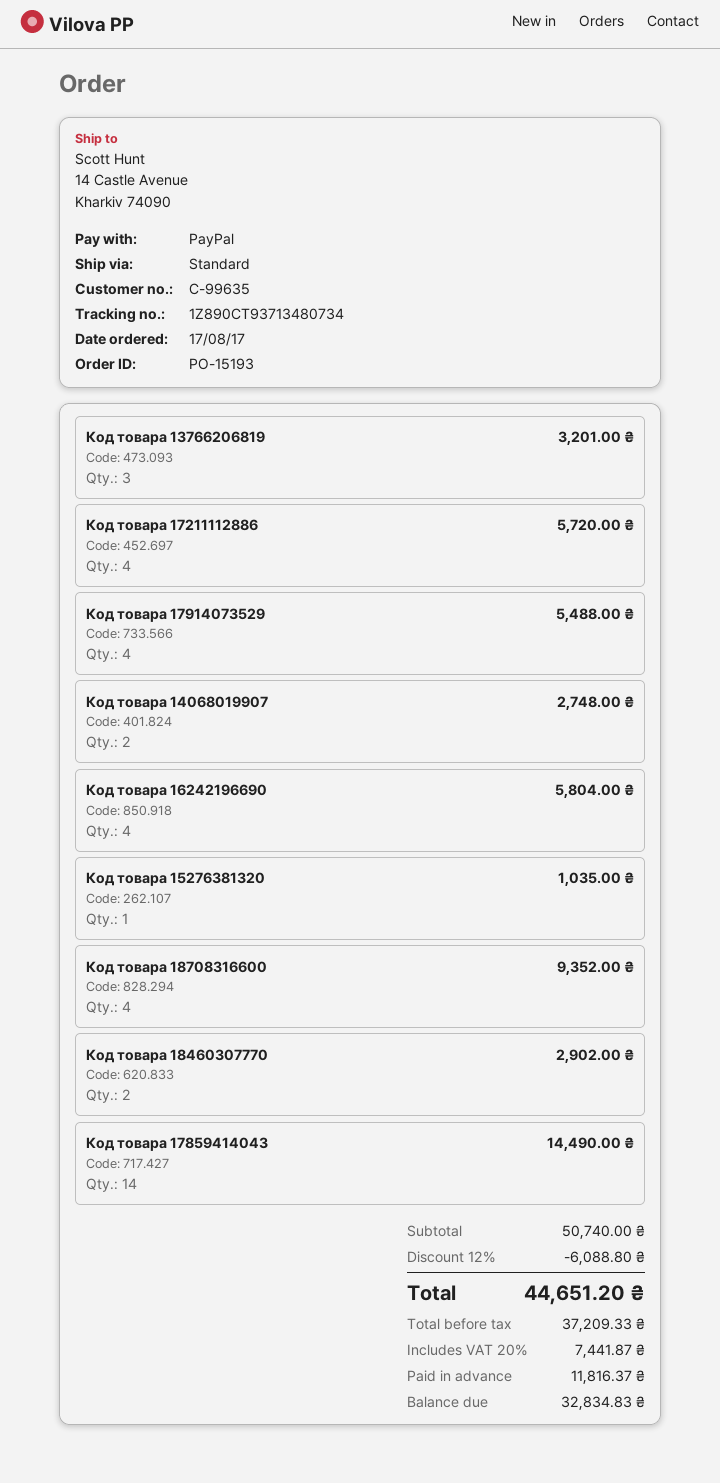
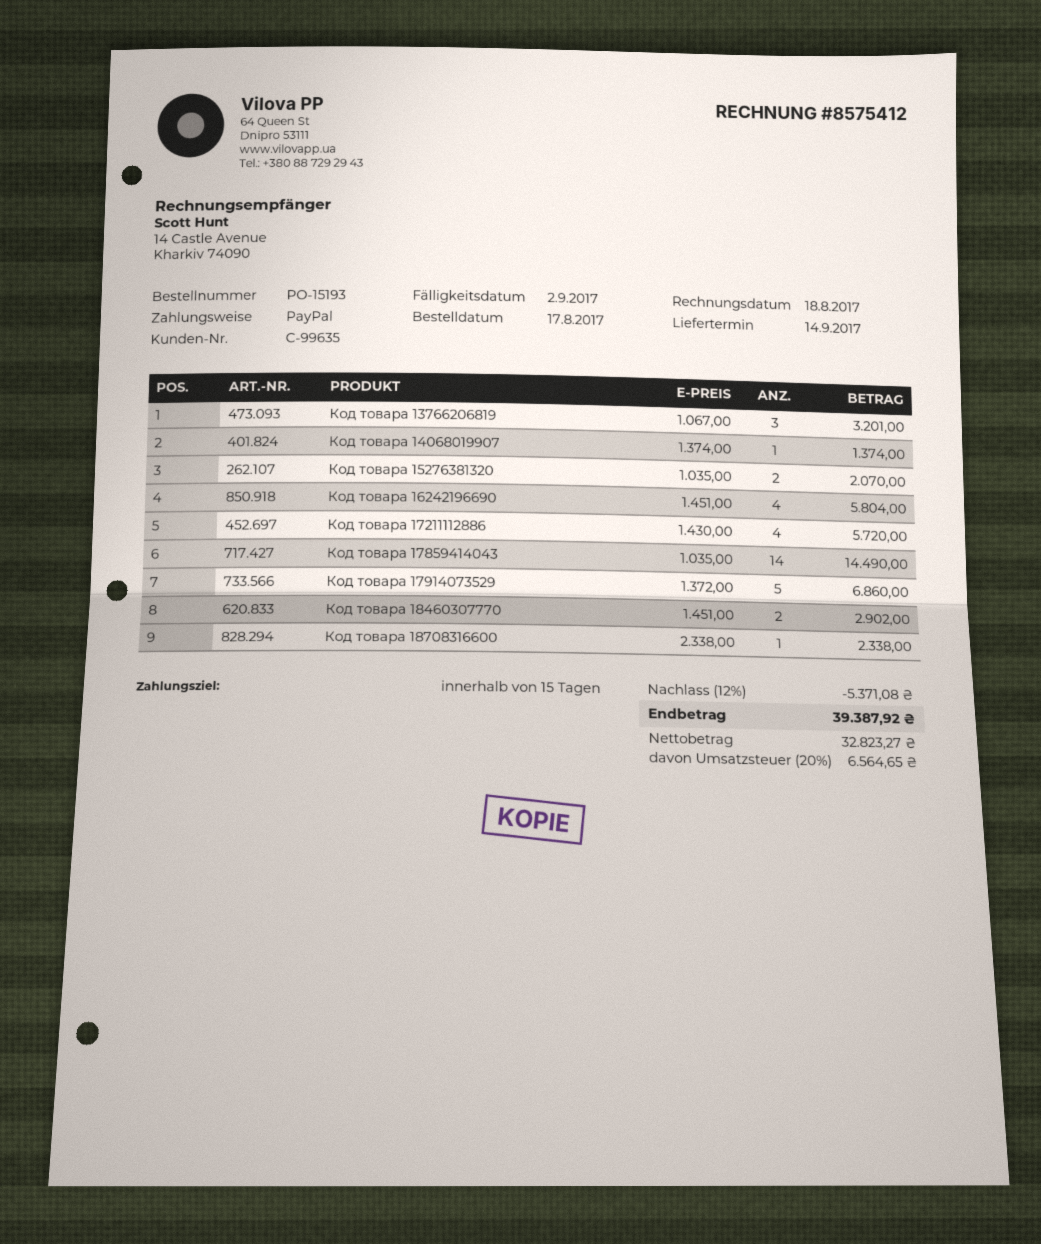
Код товара 17914073529: 4 for 5488.00 -> 5 for 6860.00
Код товара 14068019907: 2 for 2748.00 -> 1 for 1374.00
Код товара 15276381320: 1 for 1035.00 -> 2 for 2070.00
Код товара 18708316600: 4 for 9352.00 -> 1 for 2338.00
discount: 12% = 6088.80 -> 12% = 5371.08
net: 37209.33 -> 32823.27
tax: 20% = 7441.87 -> 20% = 6564.65
total: 44651.20 -> 39387.92

